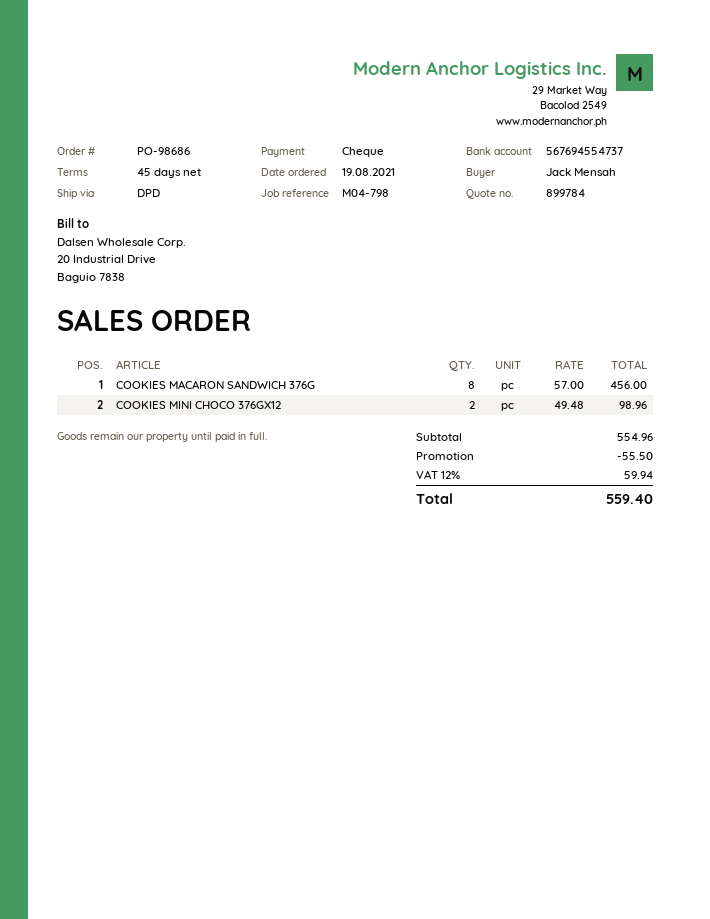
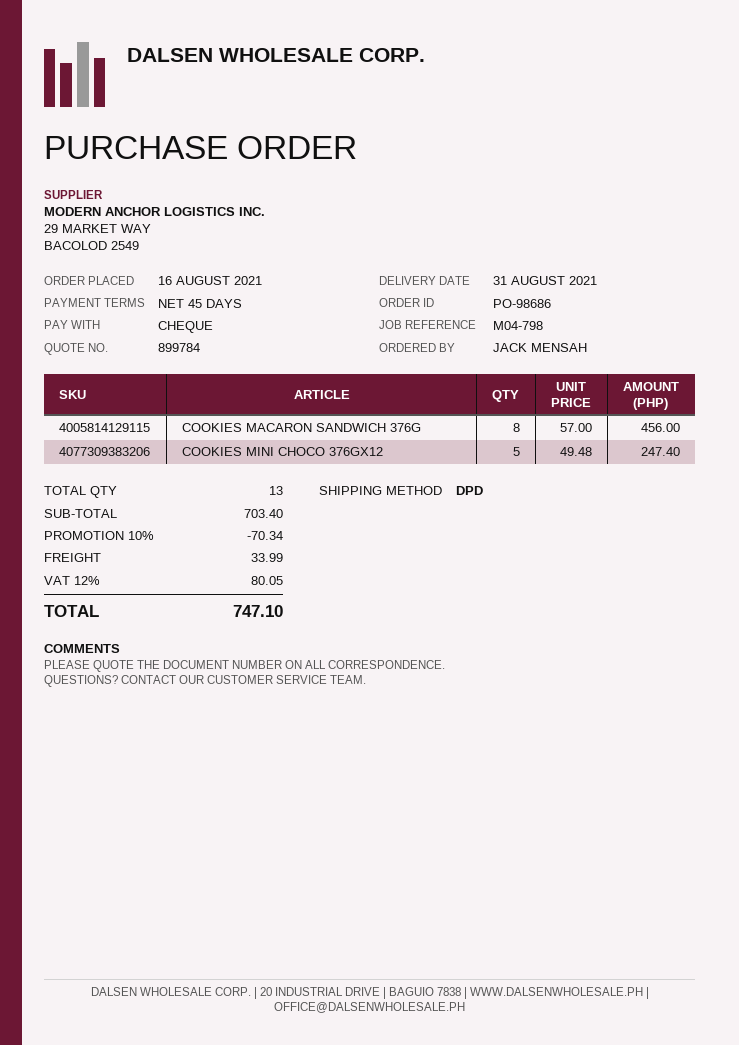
order date: 2021-08-19 -> 2021-08-16
COOKIES MINI CHOCO 376GX12: 2 x 49.48 = 98.96 -> 5 x 49.48 = 247.40
subtotal: 554.96 -> 703.40
discount: 55.50 -> 70.34
shipping: none -> 33.99
tax: 12% = 59.94 -> 12% = 80.05
total: 559.40 -> 747.10

